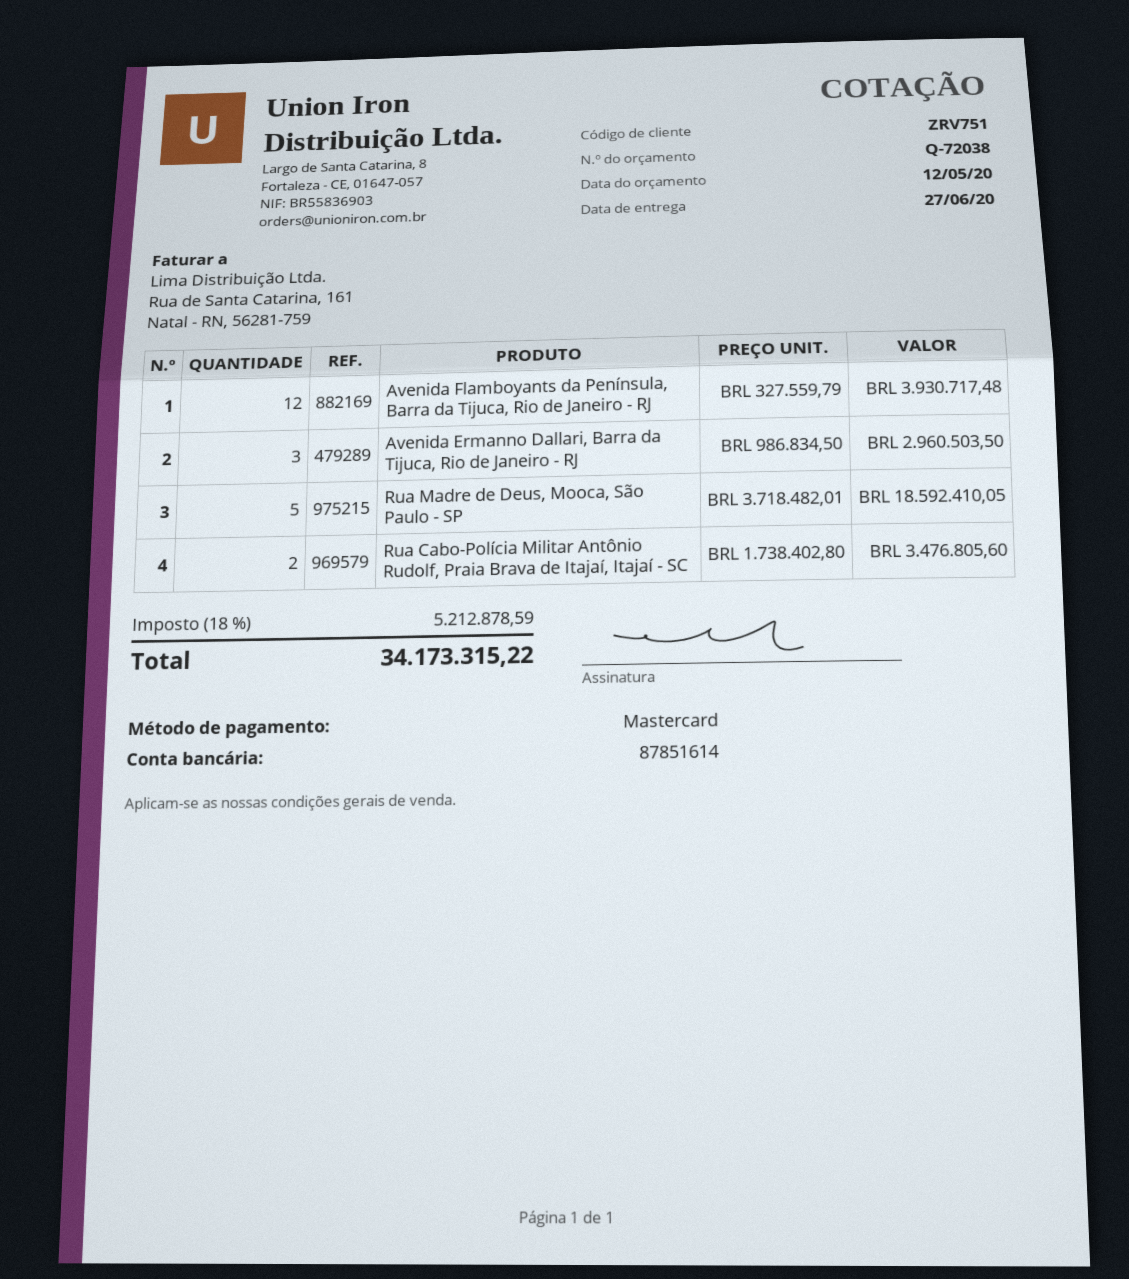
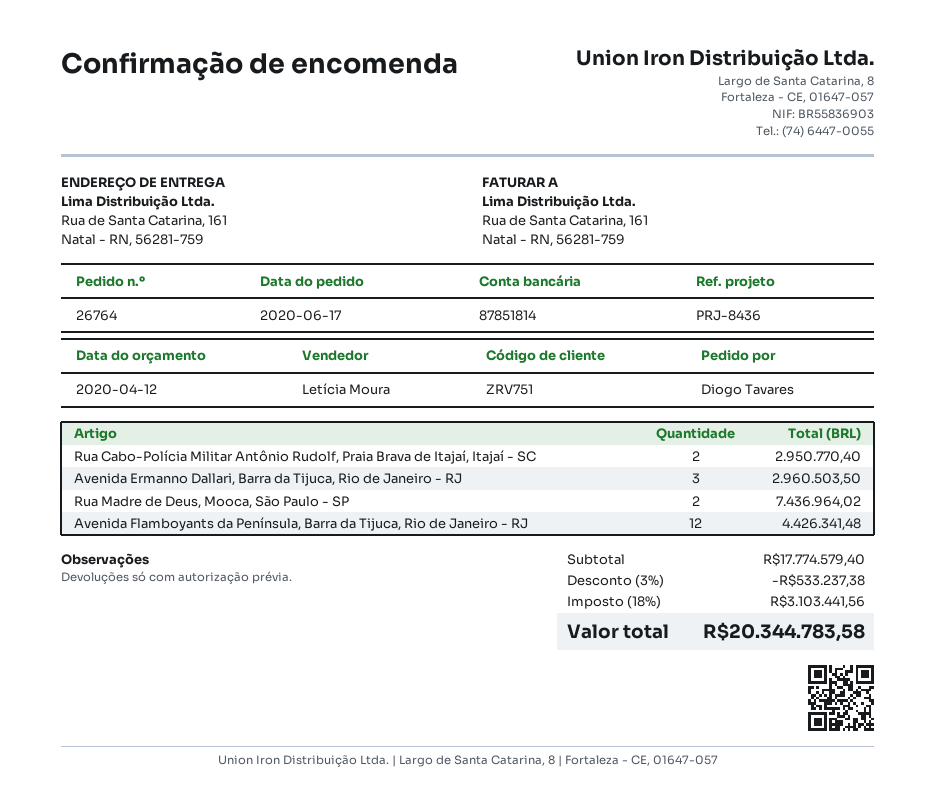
quote date: 2020-05-12 -> 2020-04-12
bank account: 87851614 -> 87851814
Avenida Flamboyants da Península, Barra da Tijuca, Rio de Janeiro - RJ: 12 for 3930717.48 -> 12 for 4426341.48
Rua Madre de Deus, Mooca, São Paulo - SP: 5 for 18592410.05 -> 2 for 7436964.02
Rua Cabo-Polícia Militar Antônio Rudolf, Praia Brava de Itajaí, Itajaí - SC: 2 for 3476805.60 -> 2 for 2950770.40
discount: none -> 3% = 533237.38
tax: 18% = 5212878.59 -> 18% = 3103441.56
total: 34173315.22 -> 20344783.58

